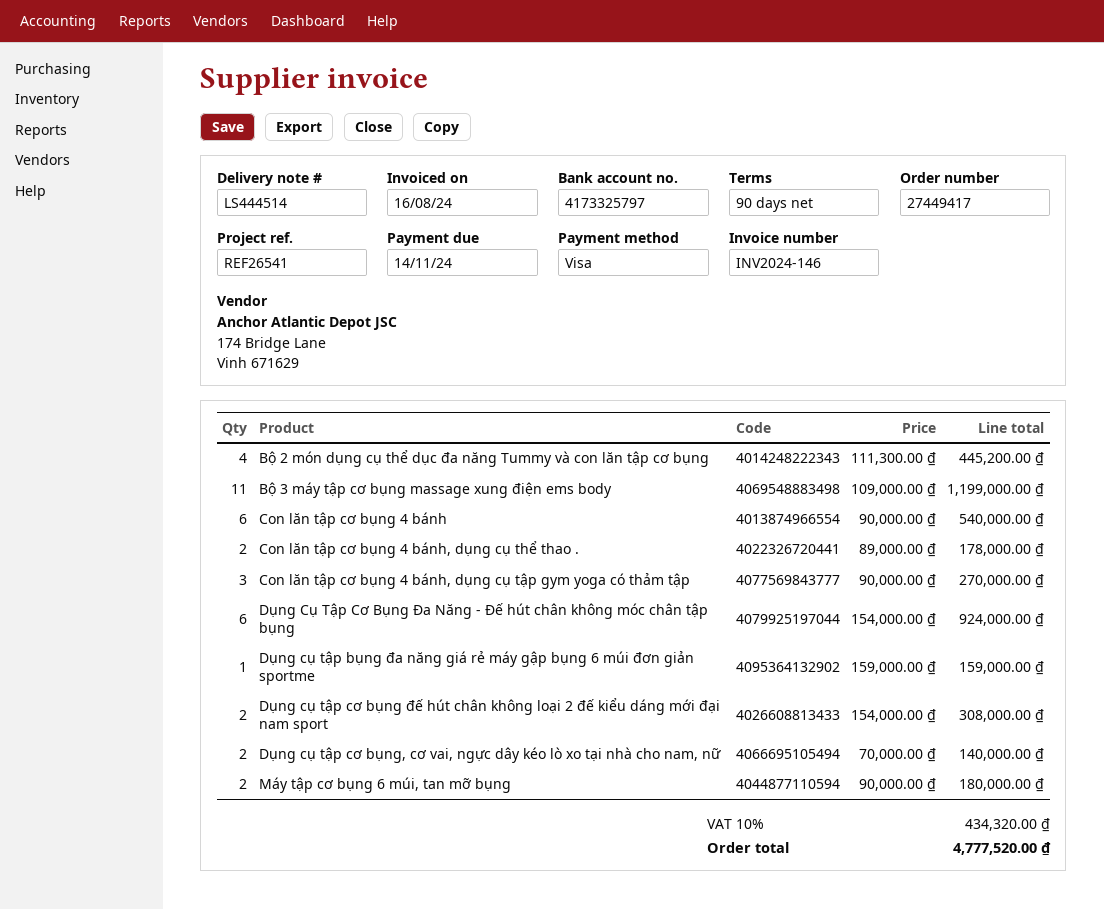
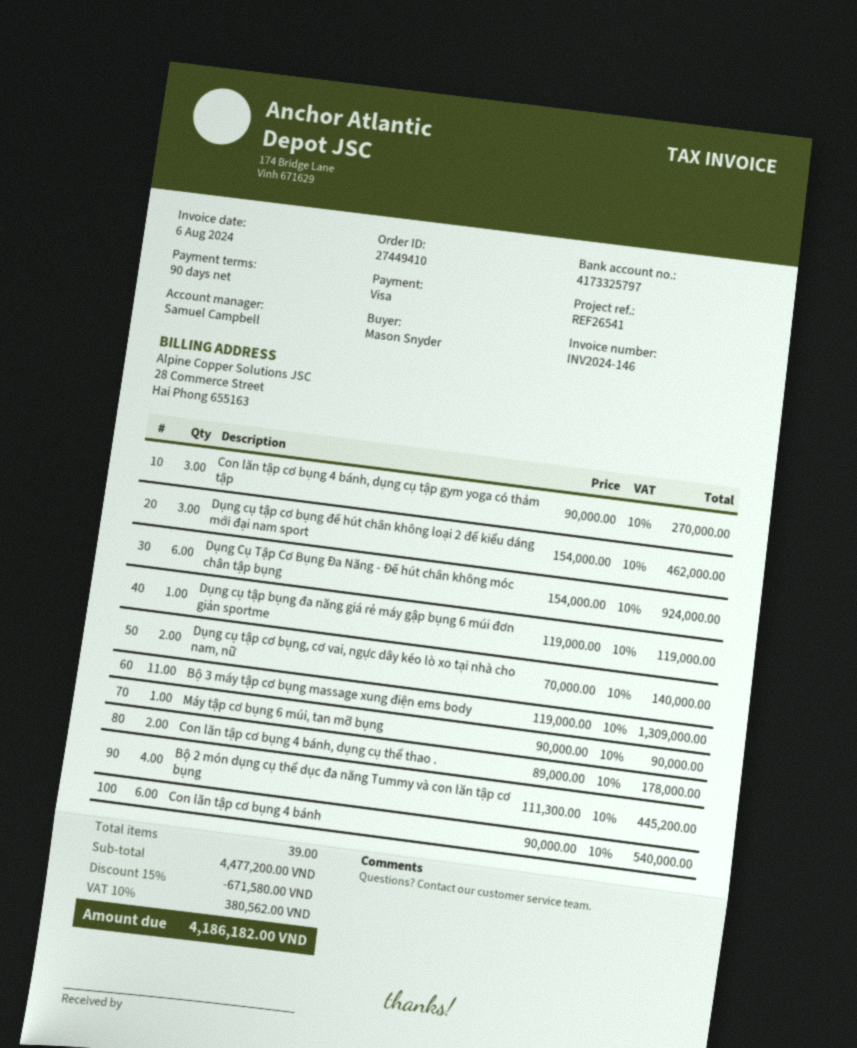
order number: 27449417 -> 27449410
invoice date: 2024-08-16 -> 2024-08-06
Bộ 3 máy tập cơ bụng massage xung điện ems body: 11 x 109000.00 = 1199000.00 -> 11 x 119000.00 = 1309000.00
Dụng cụ tập bụng đa năng giá rẻ máy gập bụng 6 múi đơn giản sportme: 1 x 159000.00 = 159000.00 -> 1 x 119000.00 = 119000.00
Dụng cụ tập cơ bụng đế hút chân không loại 2 đế kiểu dáng mới đại nam sport: 2 x 154000.00 = 308000.00 -> 3 x 154000.00 = 462000.00
Máy tập cơ bụng 6 múi, tan mỡ bụng: 2 x 90000.00 = 180000.00 -> 1 x 90000.00 = 90000.00
discount: none -> 15% = 671580.00
tax: 10% = 434320.00 -> 10% = 380562.00
total: 4777520.00 -> 4186182.00

